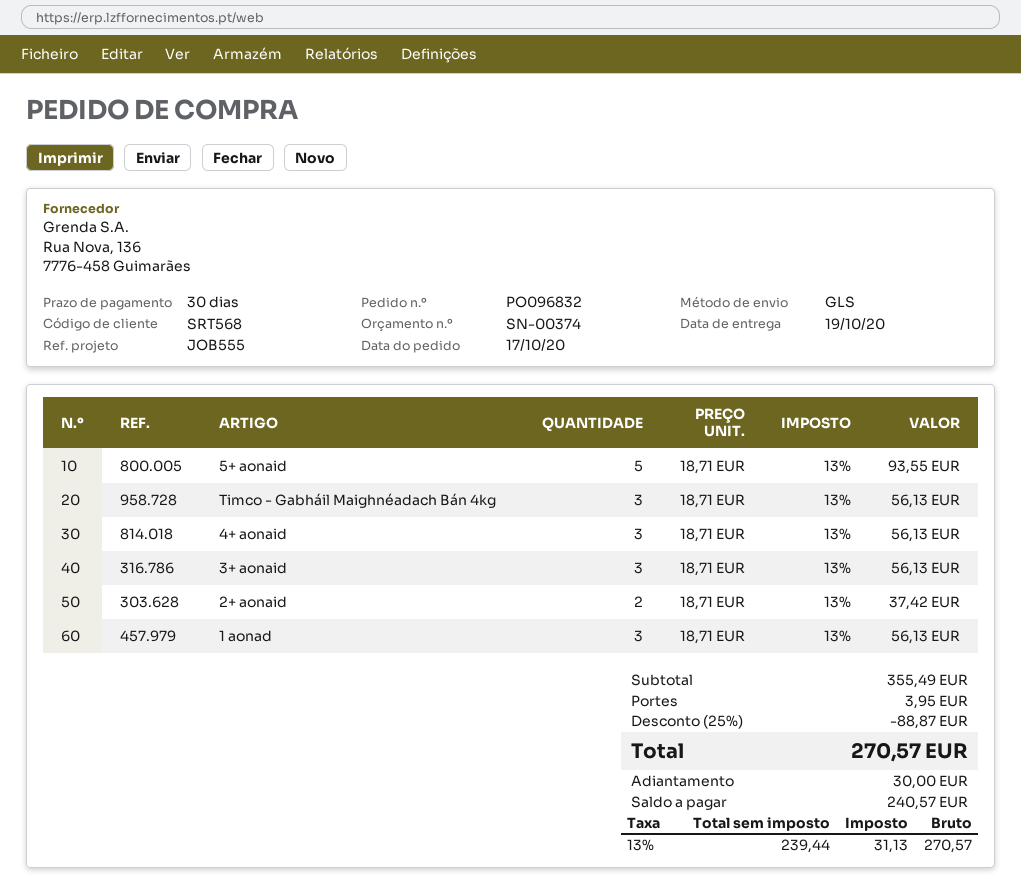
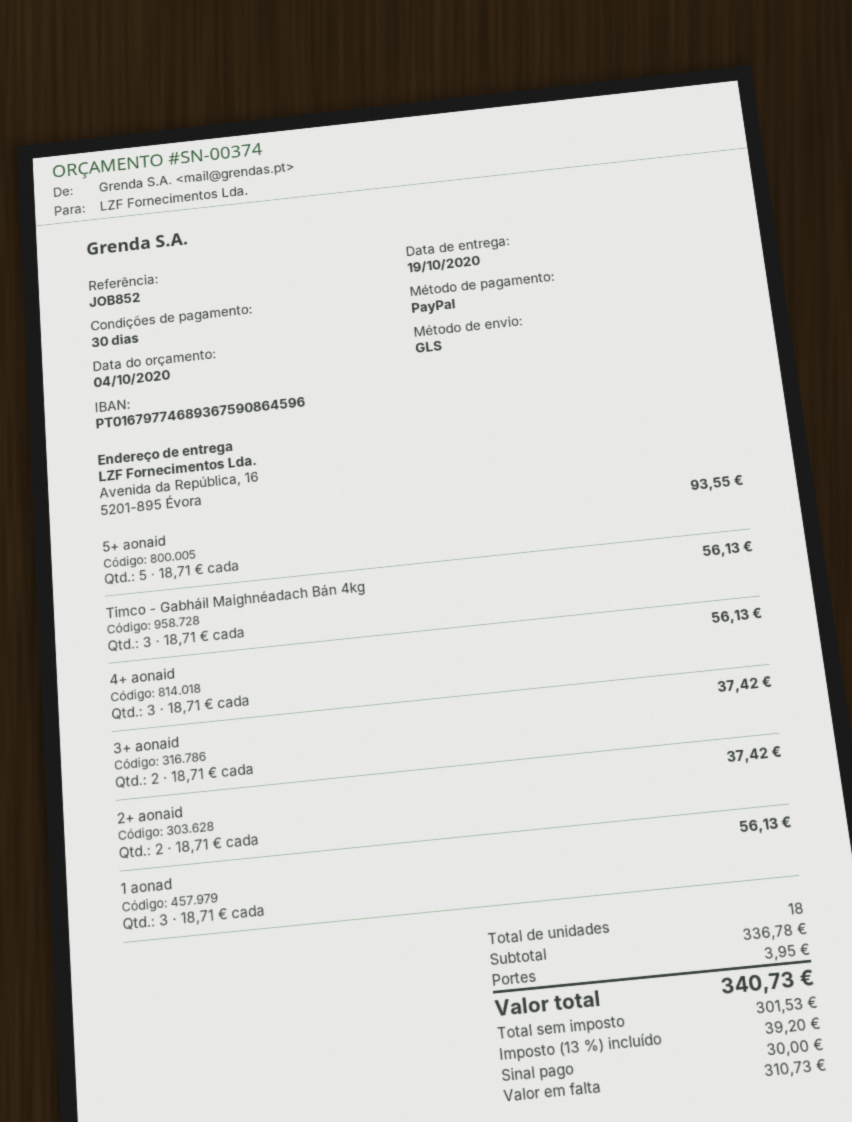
reference: JOB555 -> JOB852
3+ aonaid: 3 x 18.71 = 56.13 -> 2 x 18.71 = 37.42
subtotal: 355.49 -> 336.78
discount: 25% = 88.87 -> none
net: 239.44 -> 301.53
tax: 13% = 31.13 -> 13% = 39.20
total: 270.57 -> 340.73
balance: 240.57 -> 310.73

